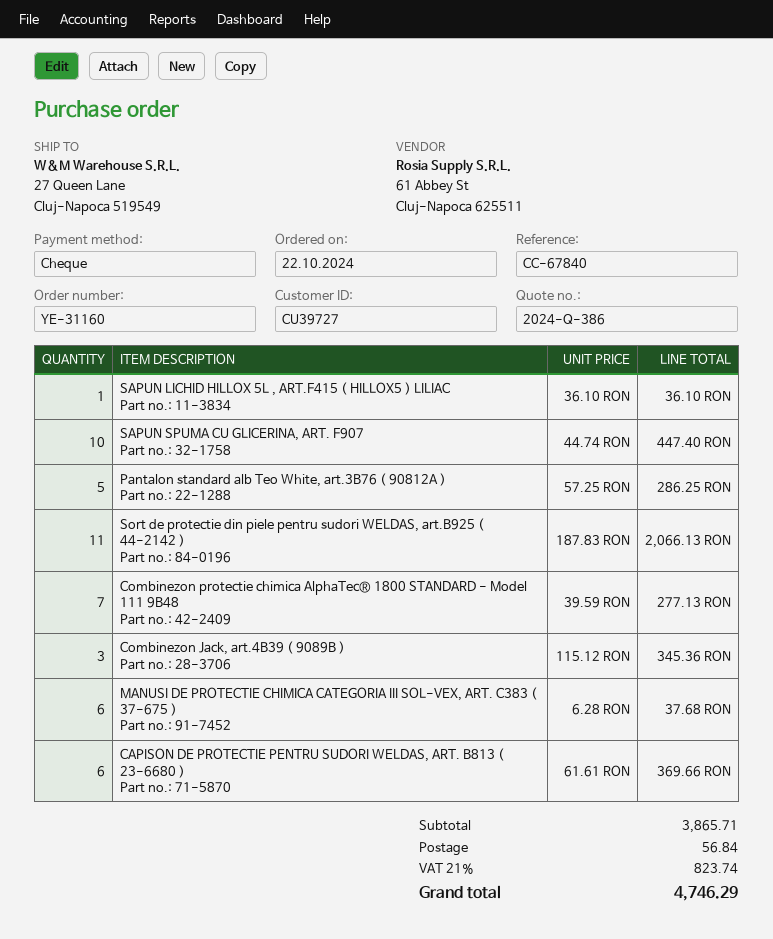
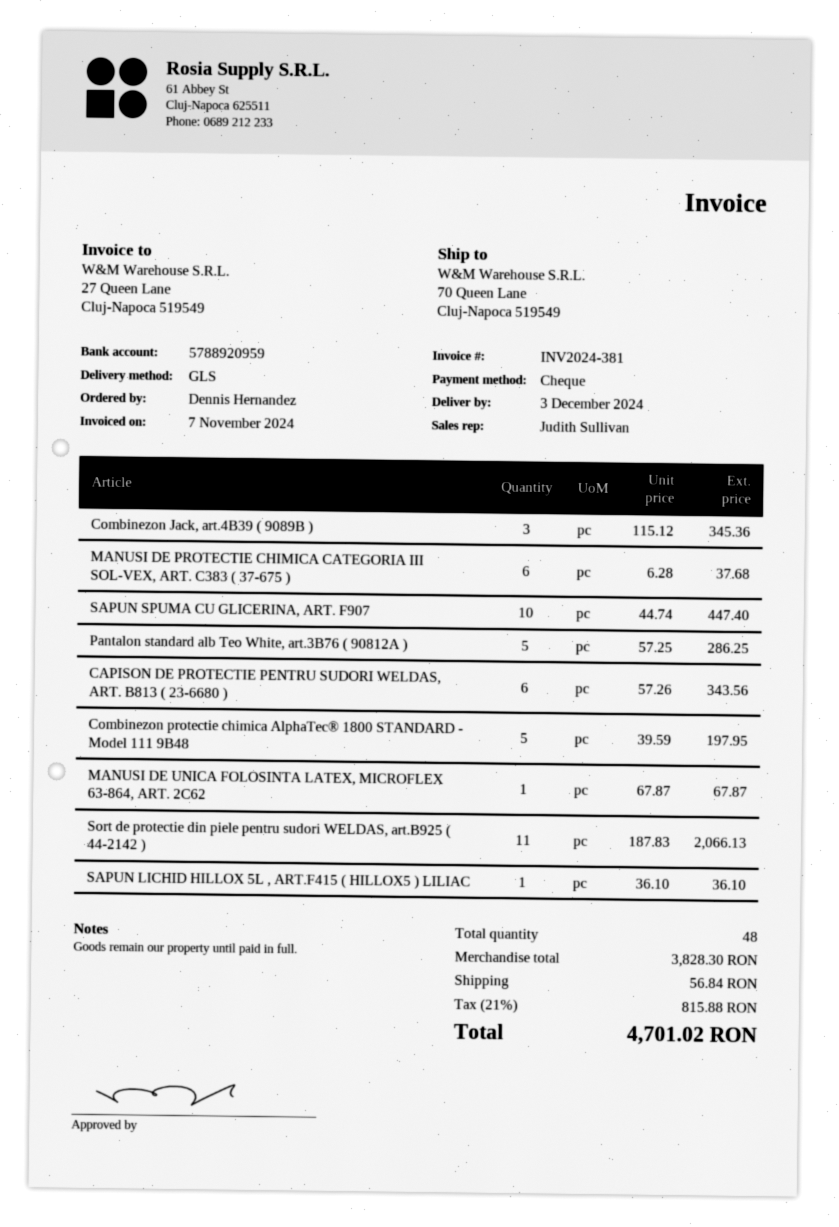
ship to: 27 Queen Lane, Cluj-Napoca 519549 -> 70 Queen Lane, Cluj-Napoca 519549
Combinezon protectie chimica AlphaTec® 1800 STANDARD - Model 111 9B48: 7 x 39.59 = 277.13 -> 5 x 39.59 = 197.95
CAPISON DE PROTECTIE PENTRU SUDORI WELDAS, ART. B813 ( 23-6680 ): 6 x 61.61 = 369.66 -> 6 x 57.26 = 343.56
MANUSI DE UNICA FOLOSINTA LATEX, MICROFLEX 63-864, ART. 2C62: none -> 1 x 67.87 = 67.87
subtotal: 3865.71 -> 3828.30
tax: 21% = 823.74 -> 21% = 815.88
total: 4746.29 -> 4701.02

